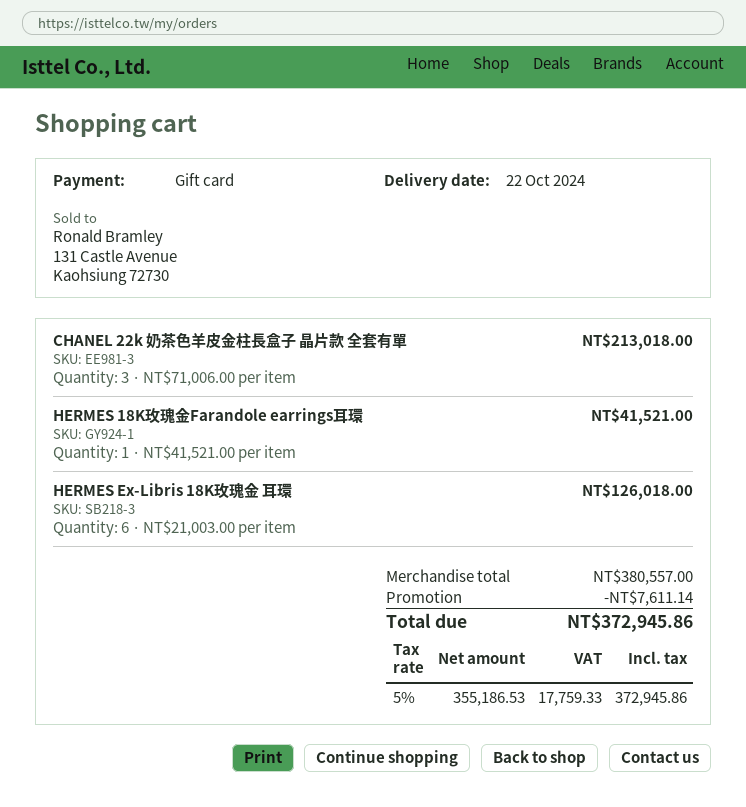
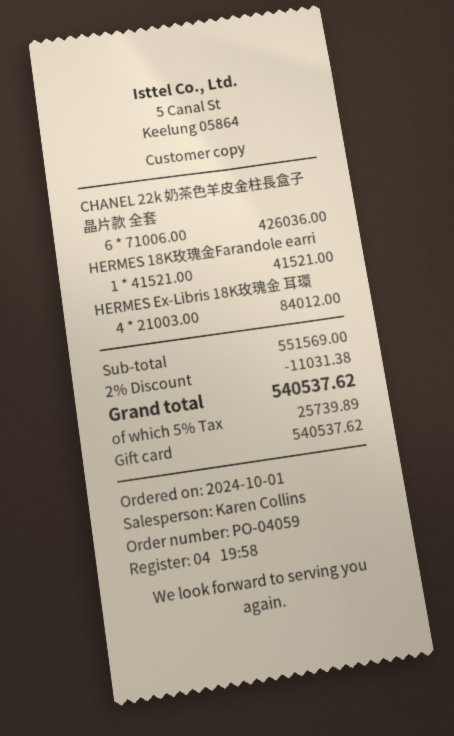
CHANEL 22k 奶茶色羊皮金柱長盒子 晶片款 全套有單: 3 x 71006.00 = 213018.00 -> 6 x 71006.00 = 426036.00
HERMES Ex-Libris 18K玫瑰金 耳環: 6 x 21003.00 = 126018.00 -> 4 x 21003.00 = 84012.00
subtotal: 380557.00 -> 551569.00
discount: 7611.14 -> 11031.38
tax: 5% = 17759.33 -> 5% = 25739.89
total: 372945.86 -> 540537.62

